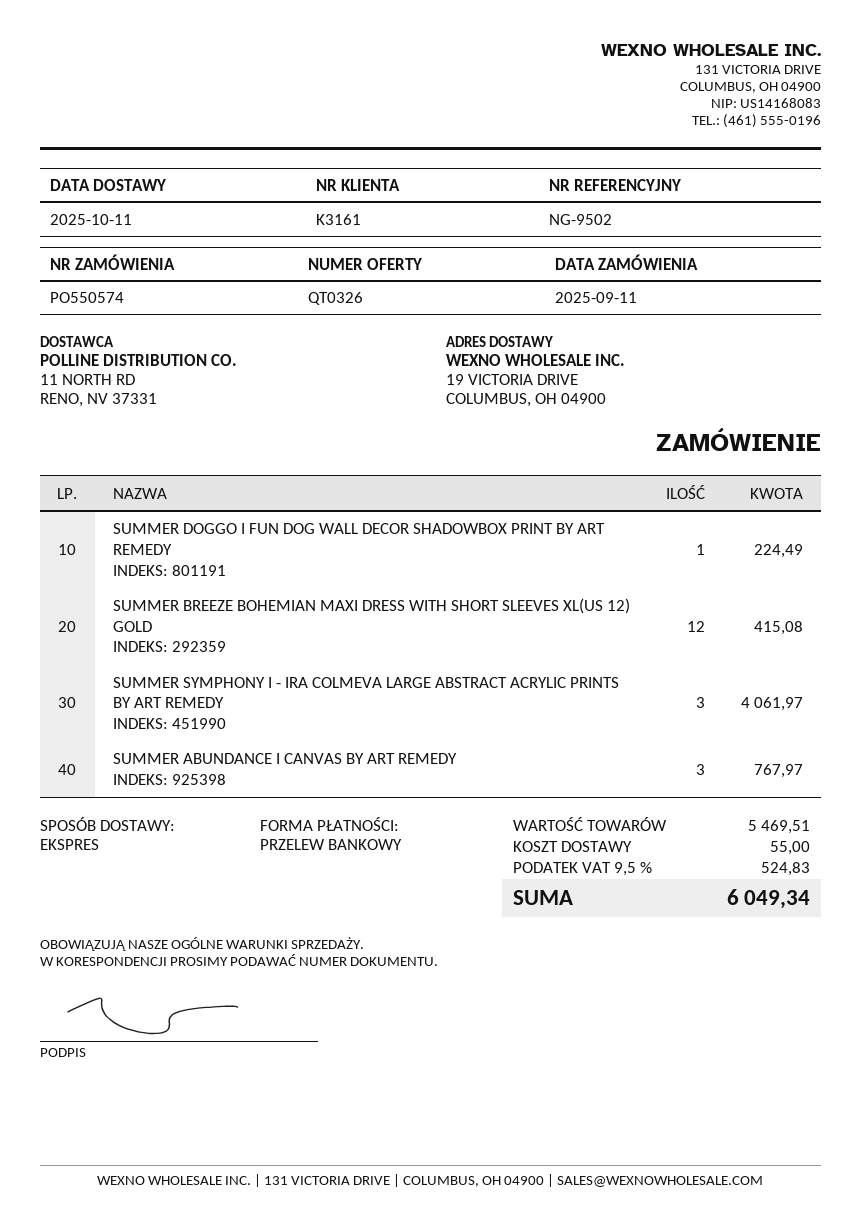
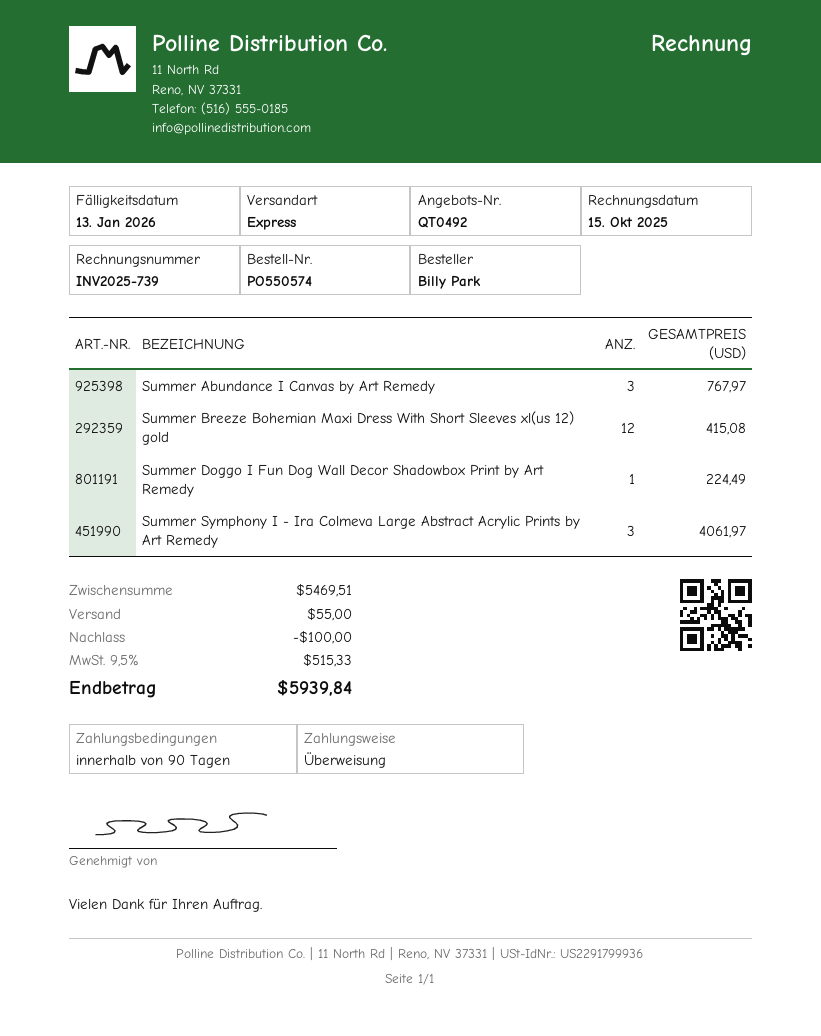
quote number: QT0326 -> QT0492
discount: none -> 100.00
tax: 9.5% = 524.83 -> 9.5% = 515.33
total: 6049.34 -> 5939.84

